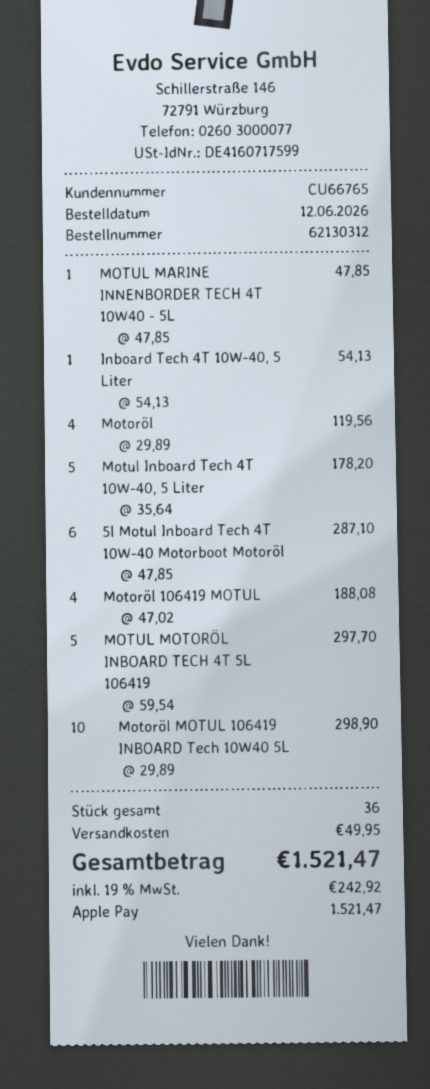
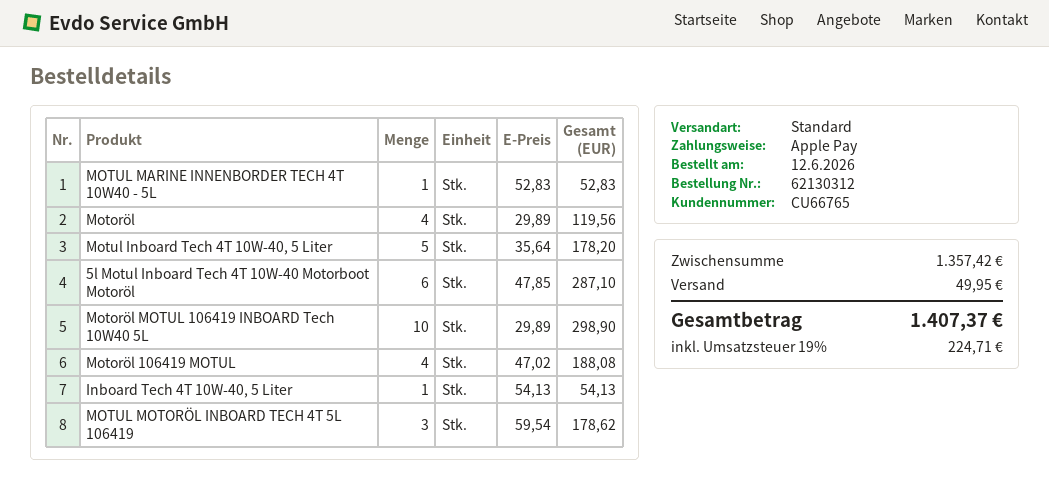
MOTUL MARINE INNENBORDER TECH 4T 10W40 - 5L: 1 x 47.85 = 47.85 -> 1 x 52.83 = 52.83
MOTUL MOTORÖL INBOARD TECH 4T 5L 106419: 5 x 59.54 = 297.70 -> 3 x 59.54 = 178.62
tax: 19% = 242.92 -> 19% = 224.71
total: 1521.47 -> 1407.37

